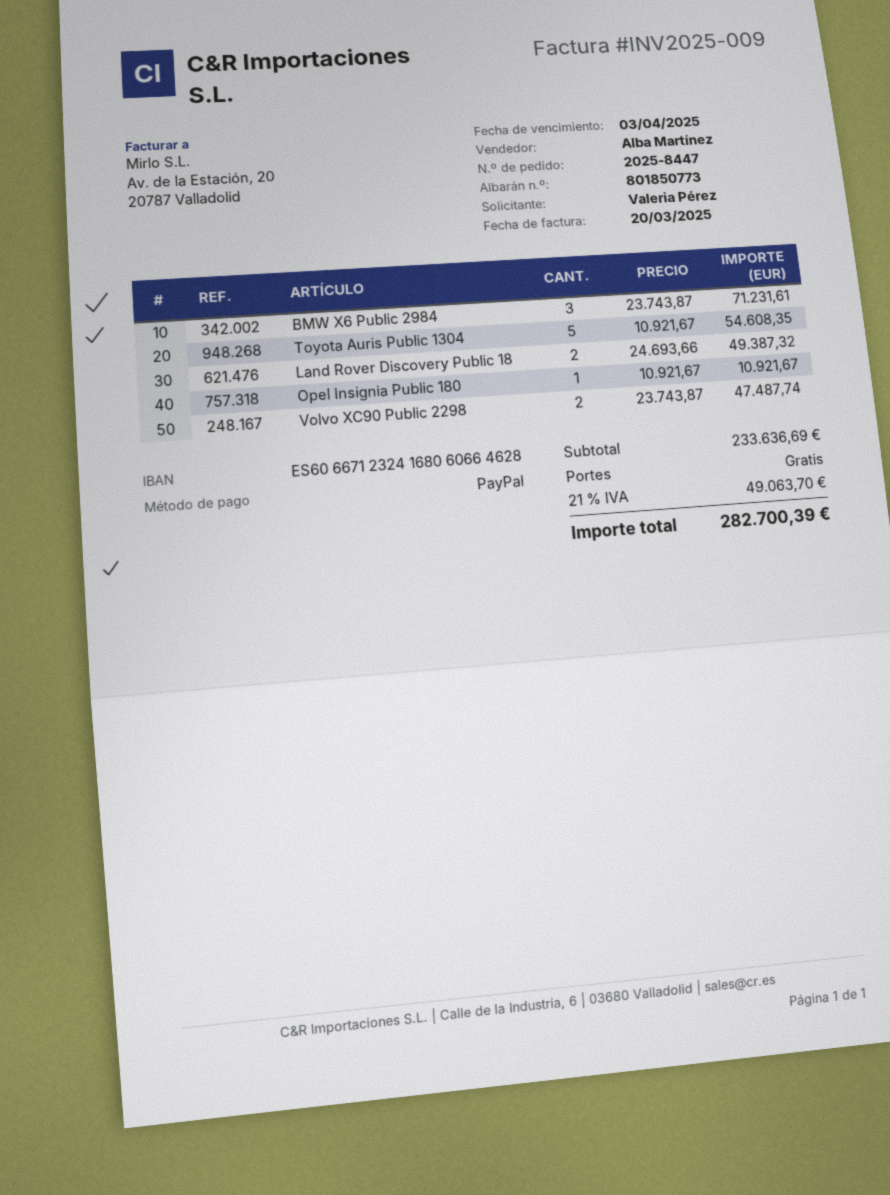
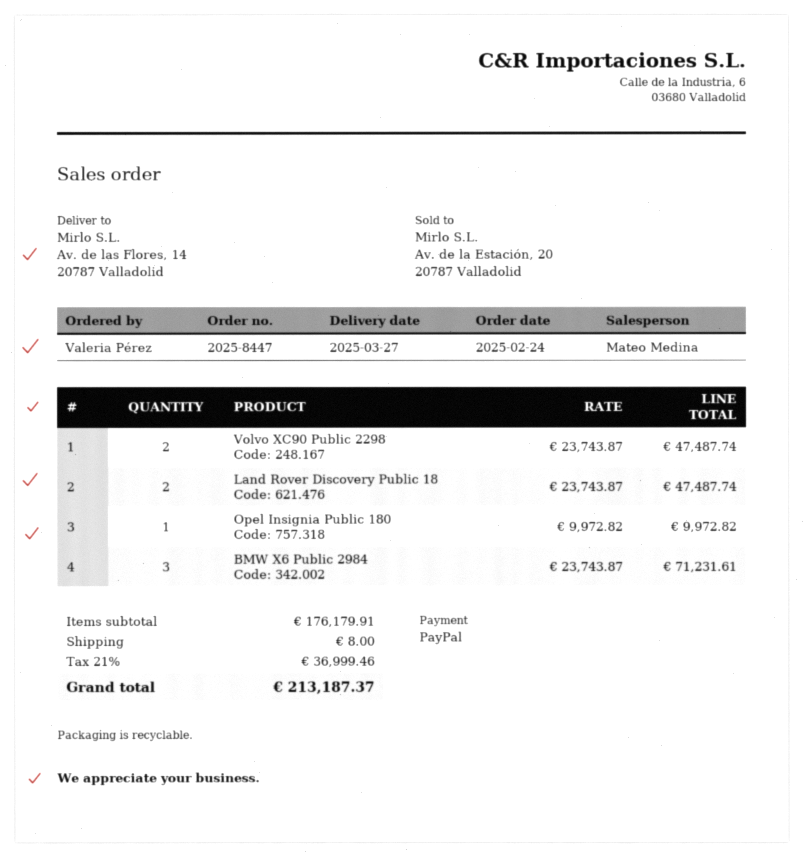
sales rep: Alba Martínez -> Mateo Medina
Toyota Auris Public 1304: 5 x 10921.67 = 54608.35 -> none
Land Rover Discovery Public 18: 2 x 24693.66 = 49387.32 -> 2 x 23743.87 = 47487.74
Opel Insignia Public 180: 1 x 10921.67 = 10921.67 -> 1 x 9972.82 = 9972.82
subtotal: 233636.69 -> 176179.91
shipping: 0.00 -> 8.00
tax: 21% = 49063.70 -> 21% = 36999.46
total: 282700.39 -> 213187.37

